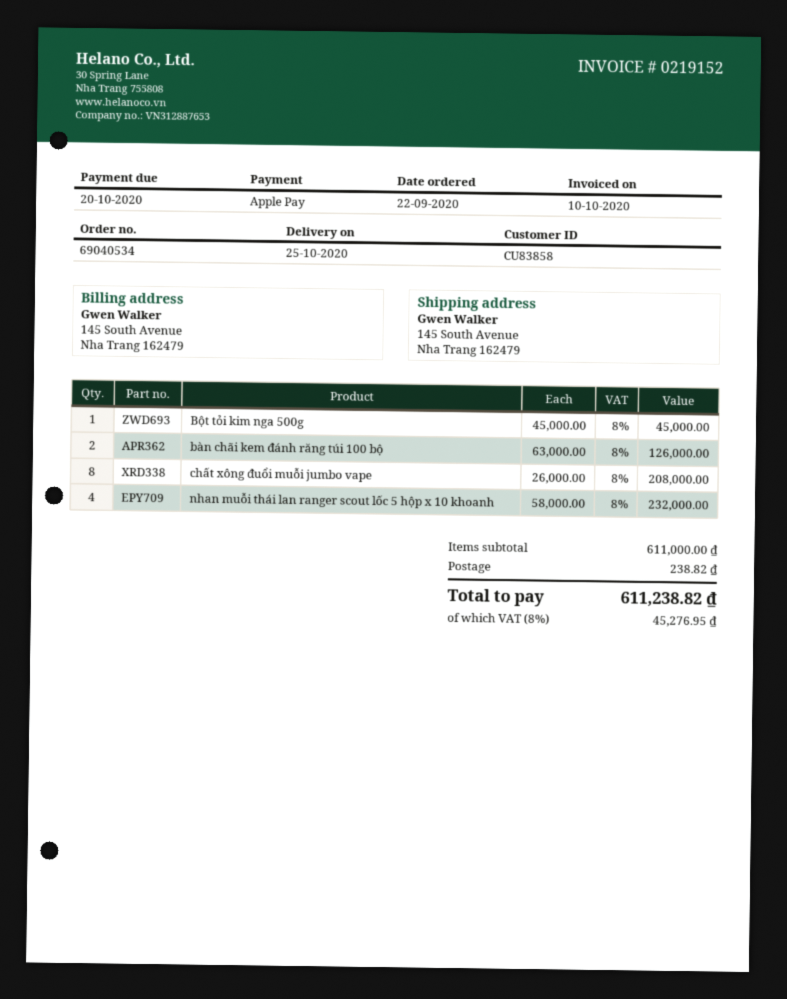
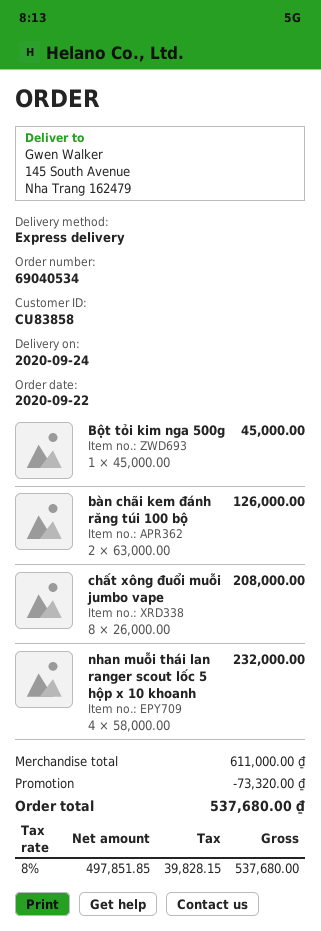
delivery date: 2020-10-25 -> 2020-09-24
discount: none -> 73320.00
shipping: 238.82 -> none
tax: 8% = 45276.95 -> 8% = 39828.15
total: 611238.82 -> 537680.00

